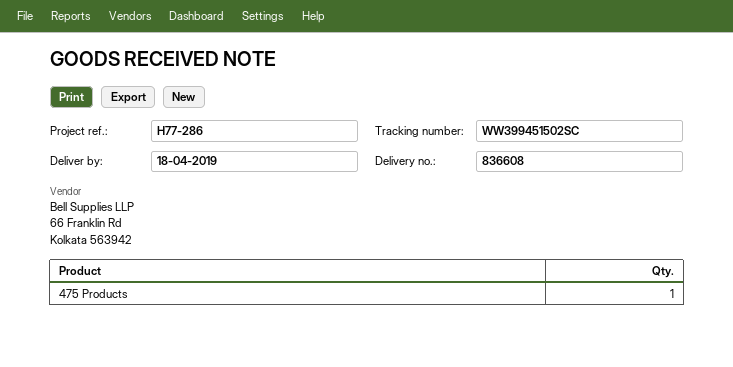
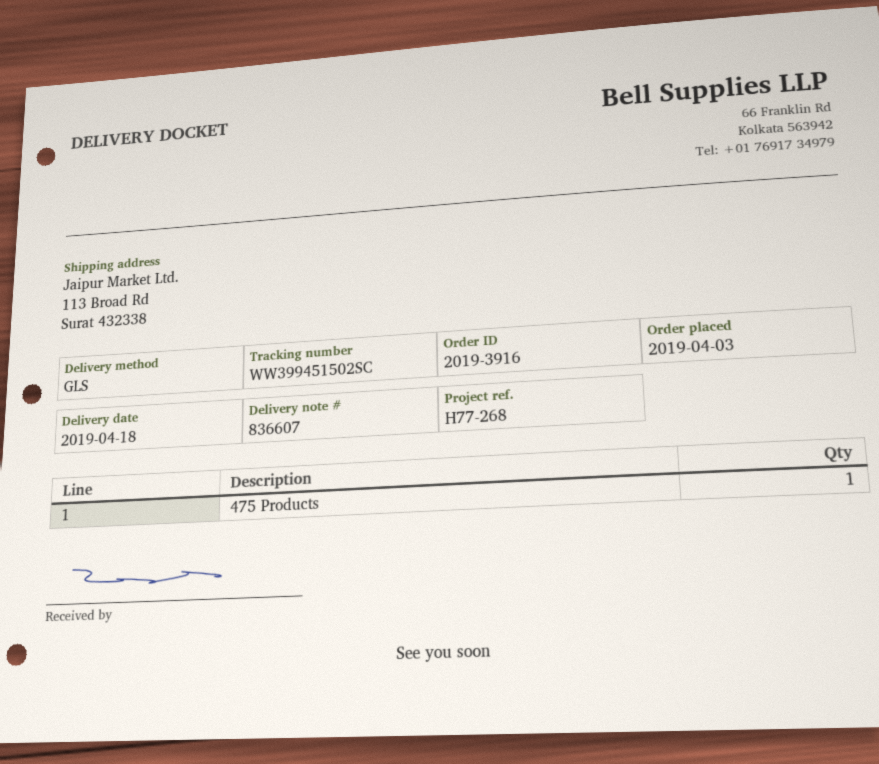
delivery note number: 836608 -> 836607
reference: H77-286 -> H77-268

